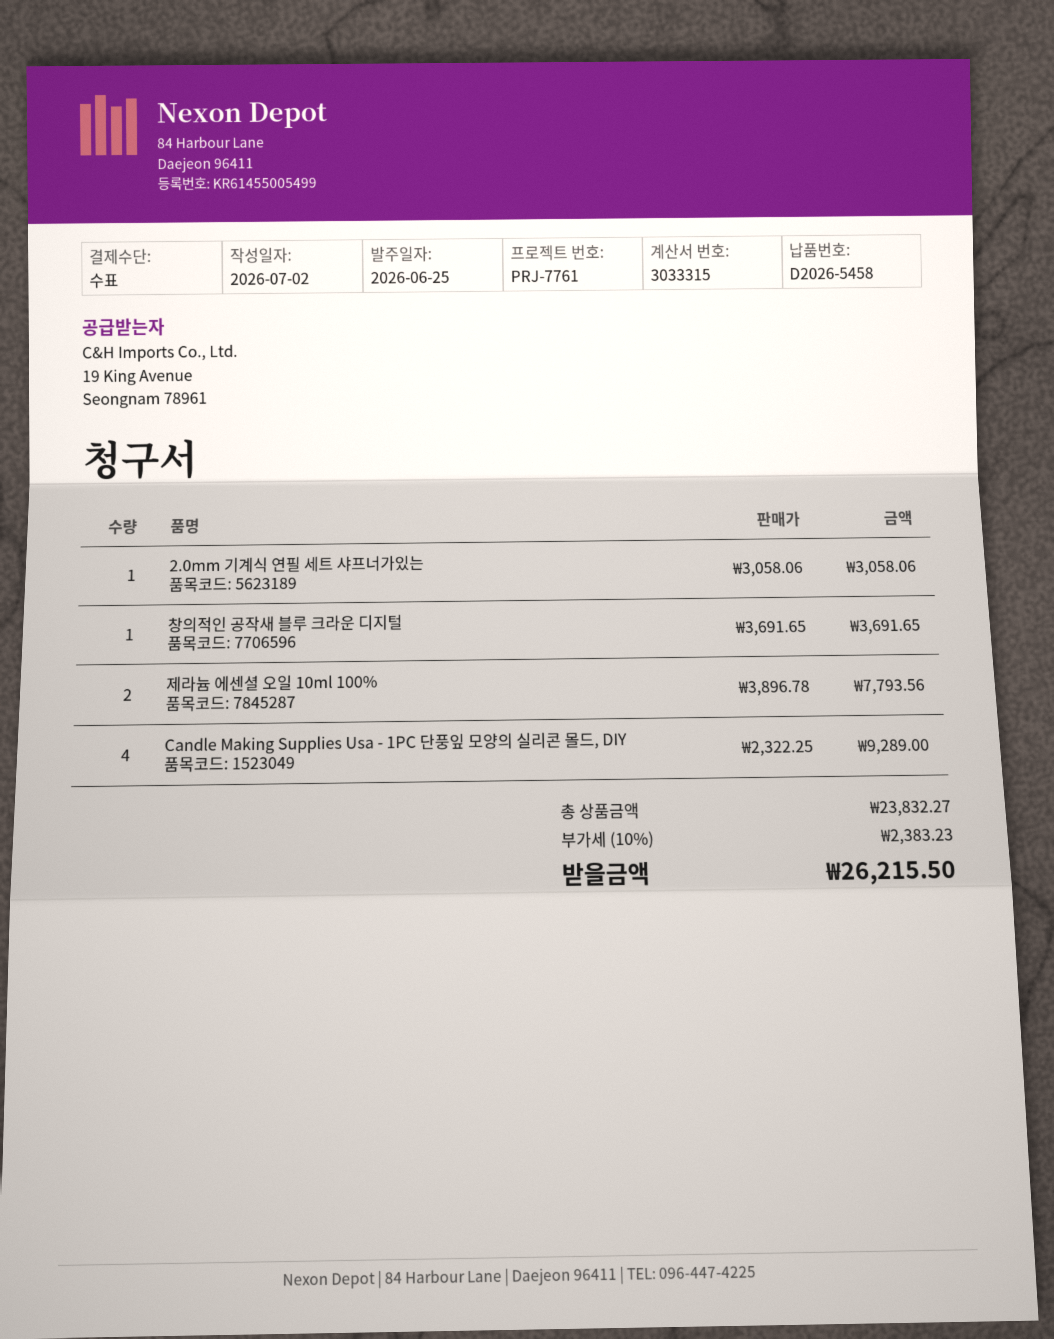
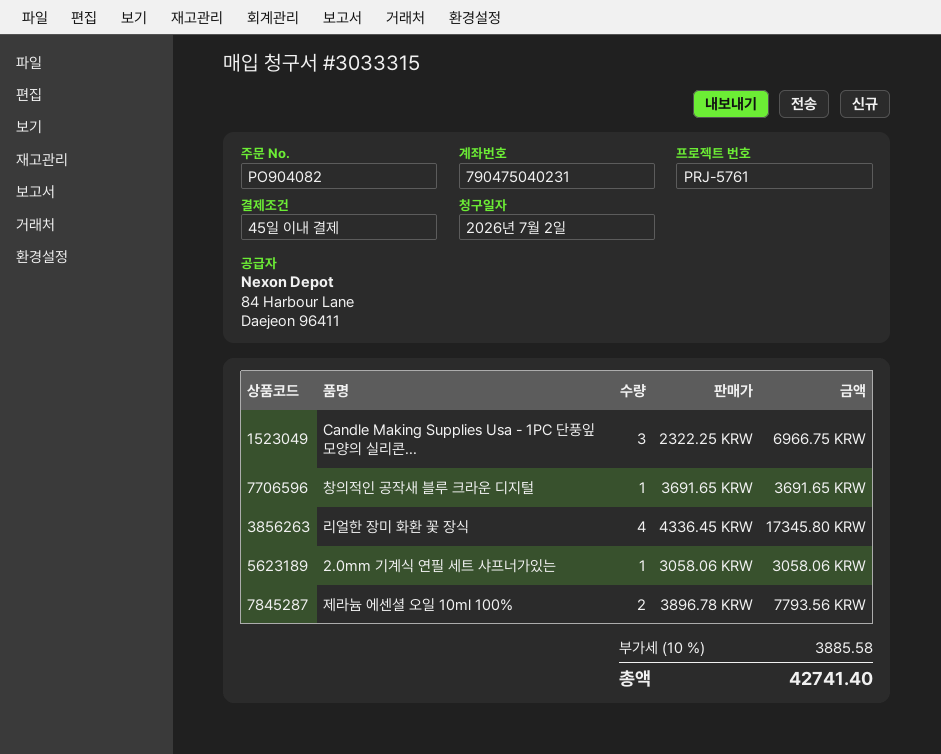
reference: PRJ-7761 -> PRJ-5761
Candle Making Supplies Usa - 1PC 단풍잎 모양의 실리콘 몰드, DIY: 4 x 2322.25 = 9289.00 -> 3 x 2322.25 = 6966.75
리얼한 장미 화환 꽃 장식: none -> 4 x 4336.45 = 17345.80
tax: 10% = 2383.23 -> 10% = 3885.58
total: 26215.50 -> 42741.40

